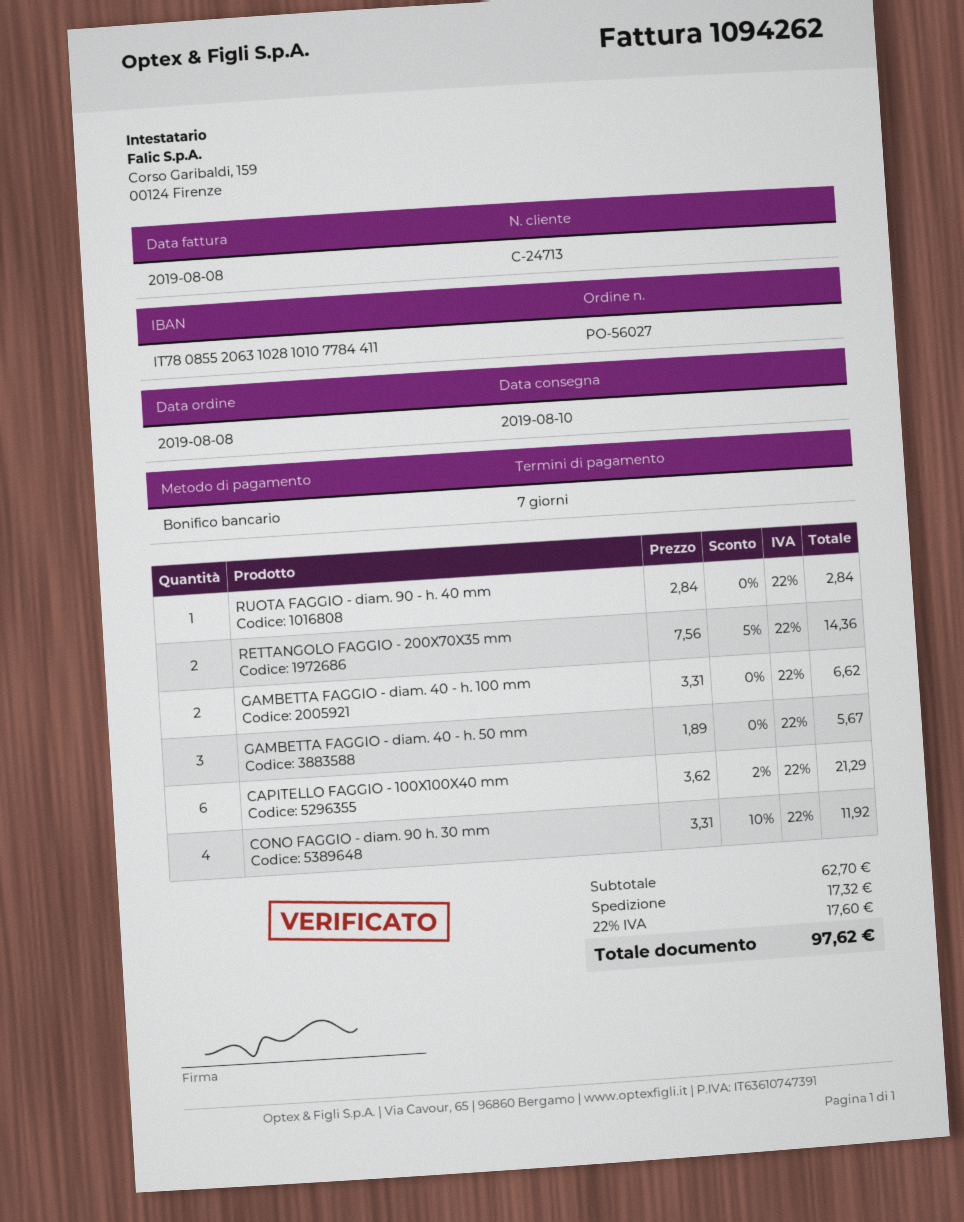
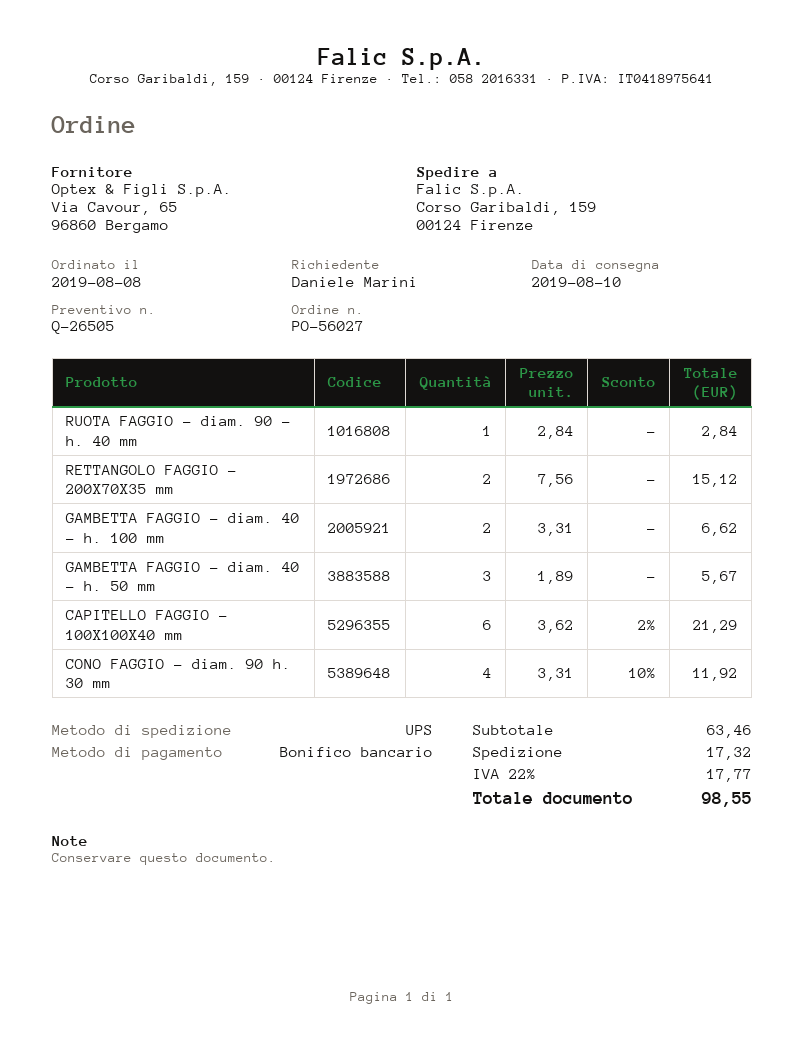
RETTANGOLO FAGGIO - 200X70X35 mm: 2 x 7.56 - 5% = 14.36 -> 2 x 7.56 = 15.12
subtotal: 62.70 -> 63.46
tax: 22% = 17.60 -> 22% = 17.77
total: 97.62 -> 98.55

